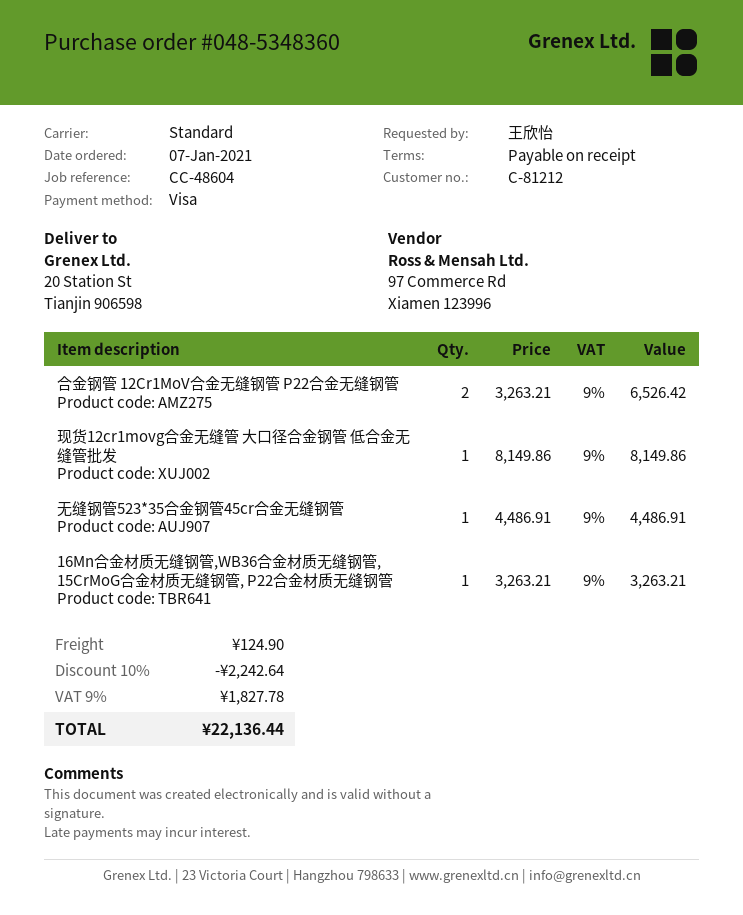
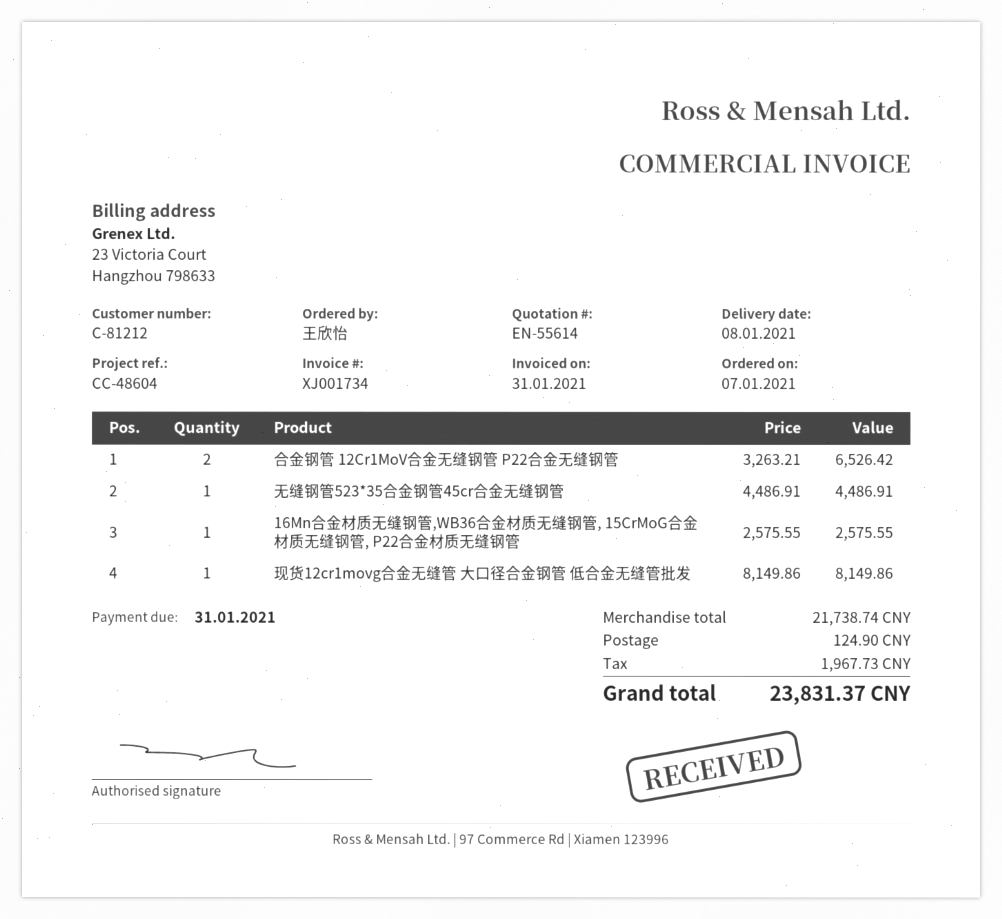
16Mn合金材质无缝钢管,WB36合金材质无缝钢管, 15CrMoG合金材质无缝钢管, P22合金材质无缝钢管: 1 x 3263.21 = 3263.21 -> 1 x 2575.55 = 2575.55
discount: 10% = 2242.64 -> none
tax: 1827.78 -> 1967.73
total: 22136.44 -> 23831.37

